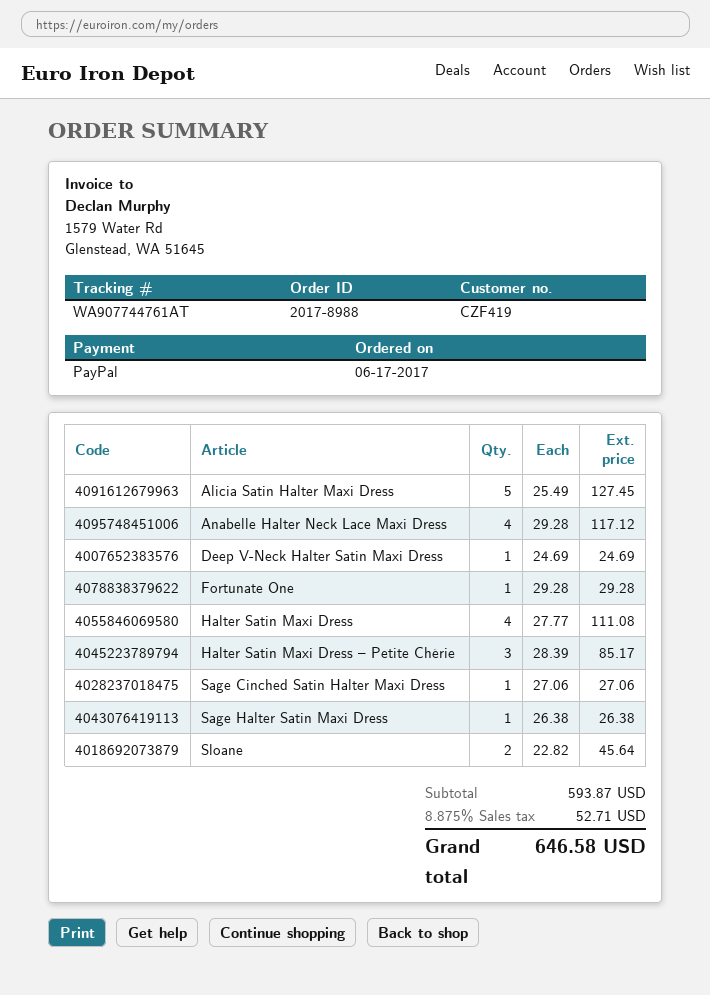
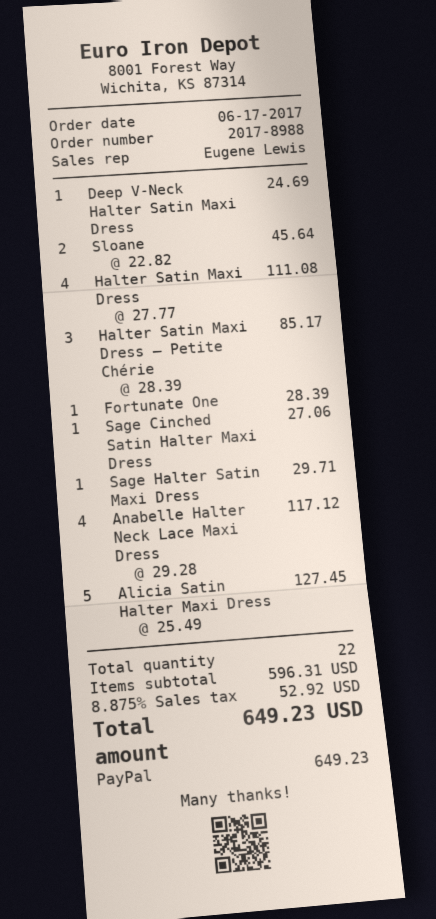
Fortunate One: 1 x 29.28 = 29.28 -> 1 x 28.39 = 28.39
Sage Halter Satin Maxi Dress: 1 x 26.38 = 26.38 -> 1 x 29.71 = 29.71
subtotal: 593.87 -> 596.31
tax: 8.875% = 52.71 -> 8.875% = 52.92
total: 646.58 -> 649.23

